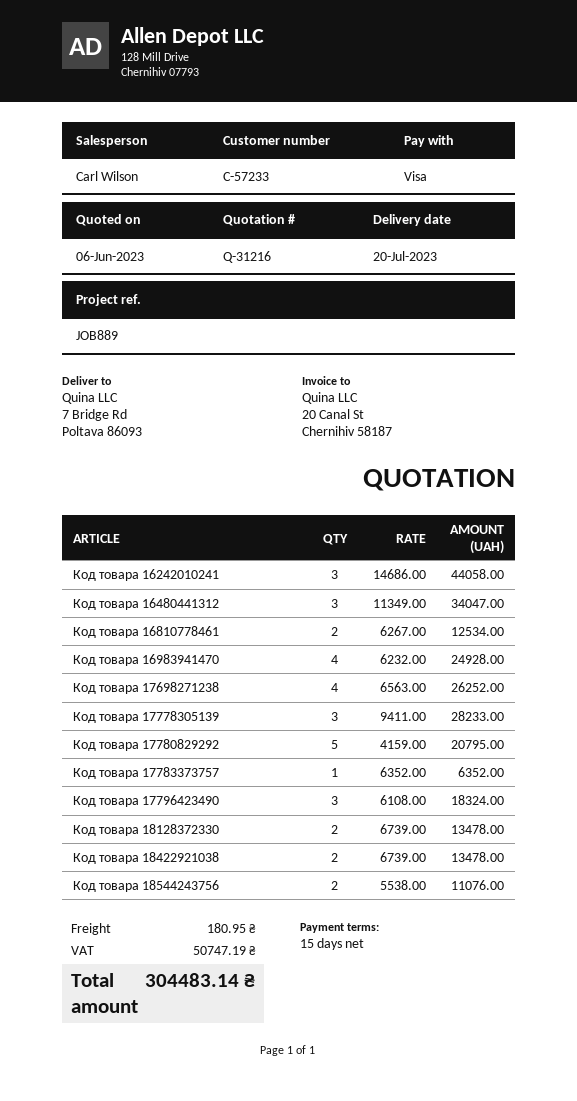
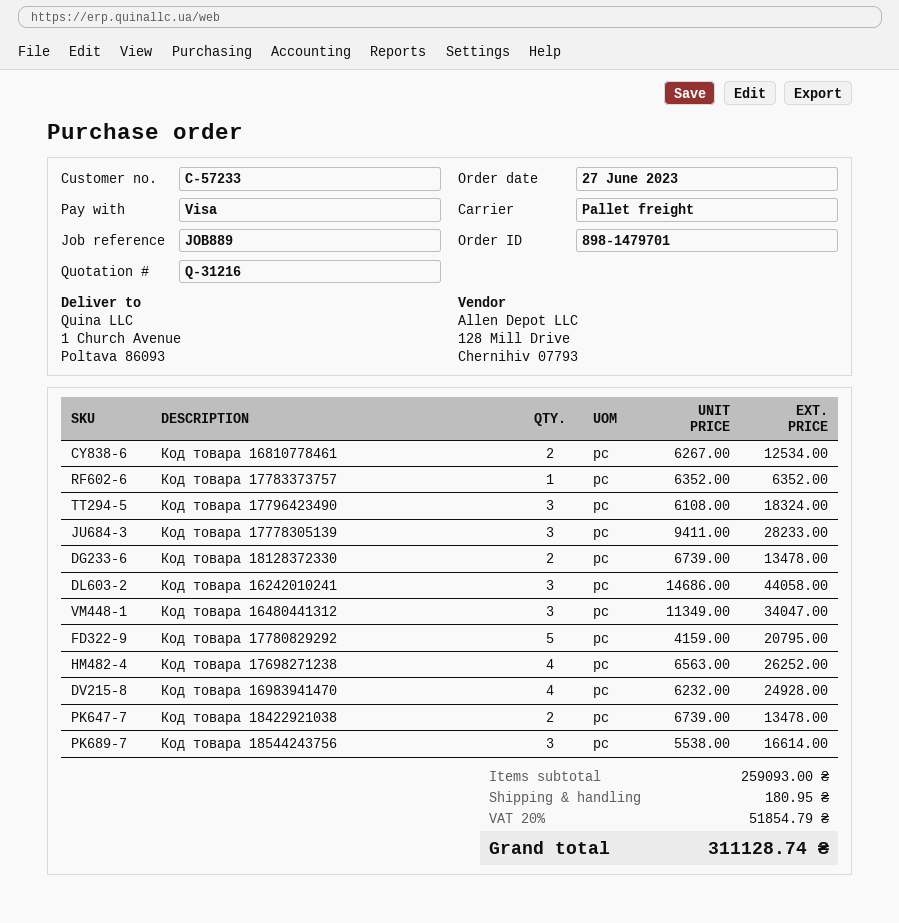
ship to: 7 Bridge Rd, Poltava 86093 -> 1 Church Avenue, Poltava 86093
Код товара 18544243756: 2 x 5538.00 = 11076.00 -> 3 x 5538.00 = 16614.00
tax: 50747.19 -> 51854.79
total: 304483.14 -> 311128.74

